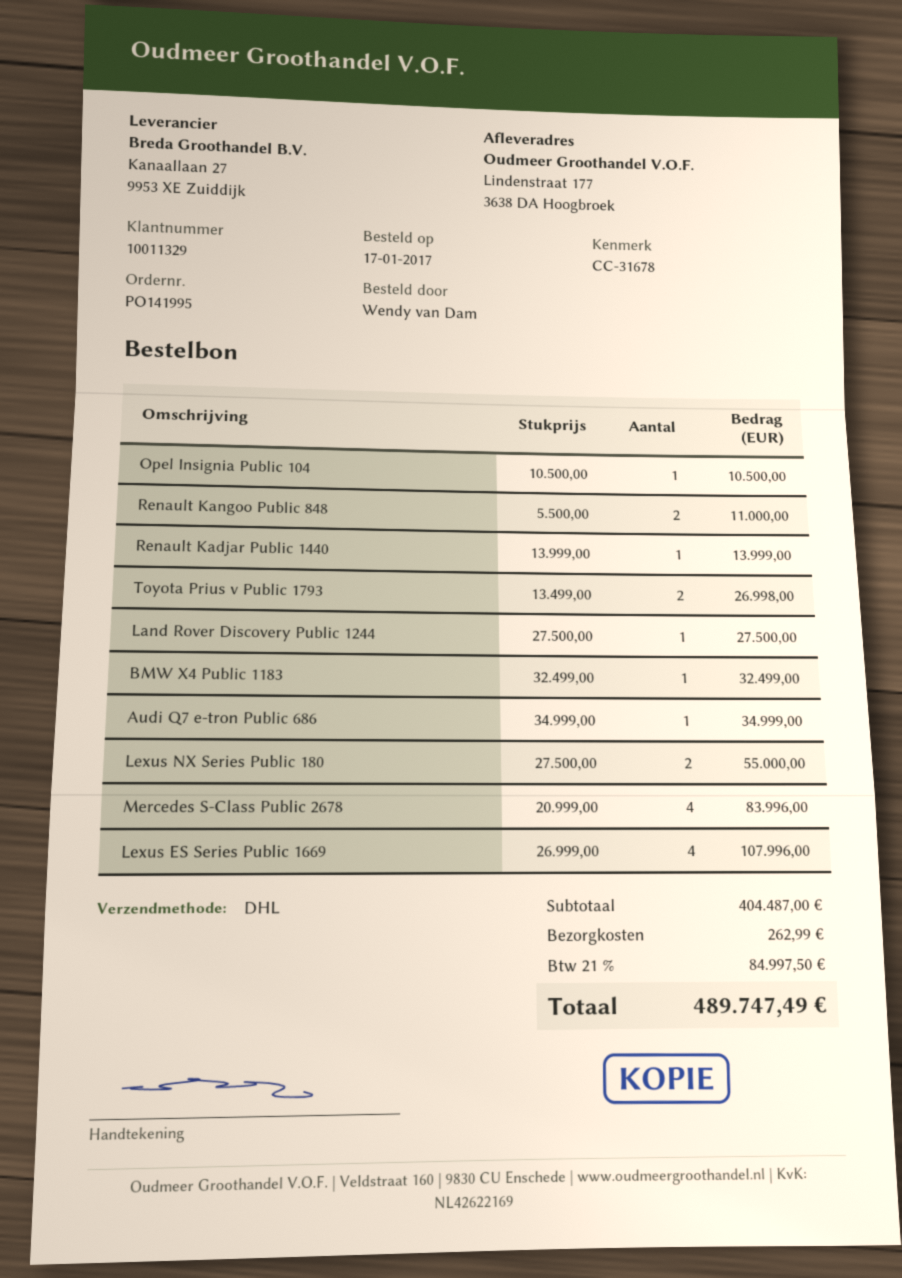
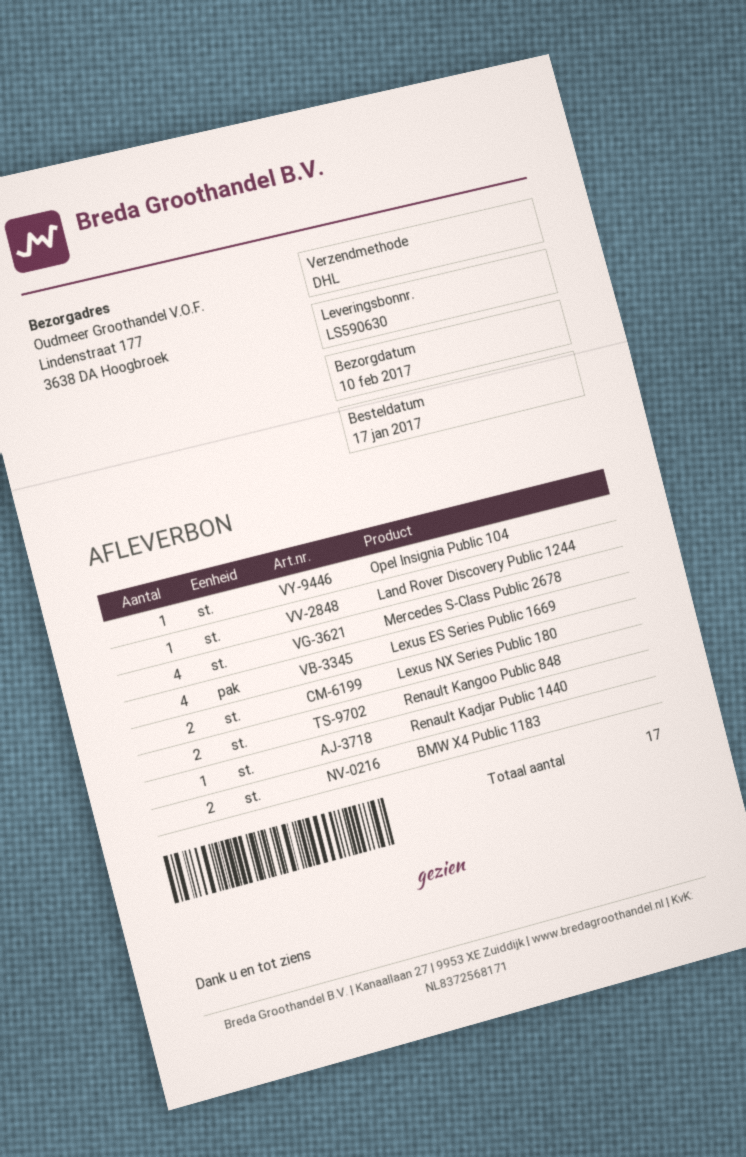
Toyota Prius v Public 1793: 2 -> none
BMW X4 Public 1183: 1 -> 2
Audi Q7 e-tron Public 686: 1 -> none

